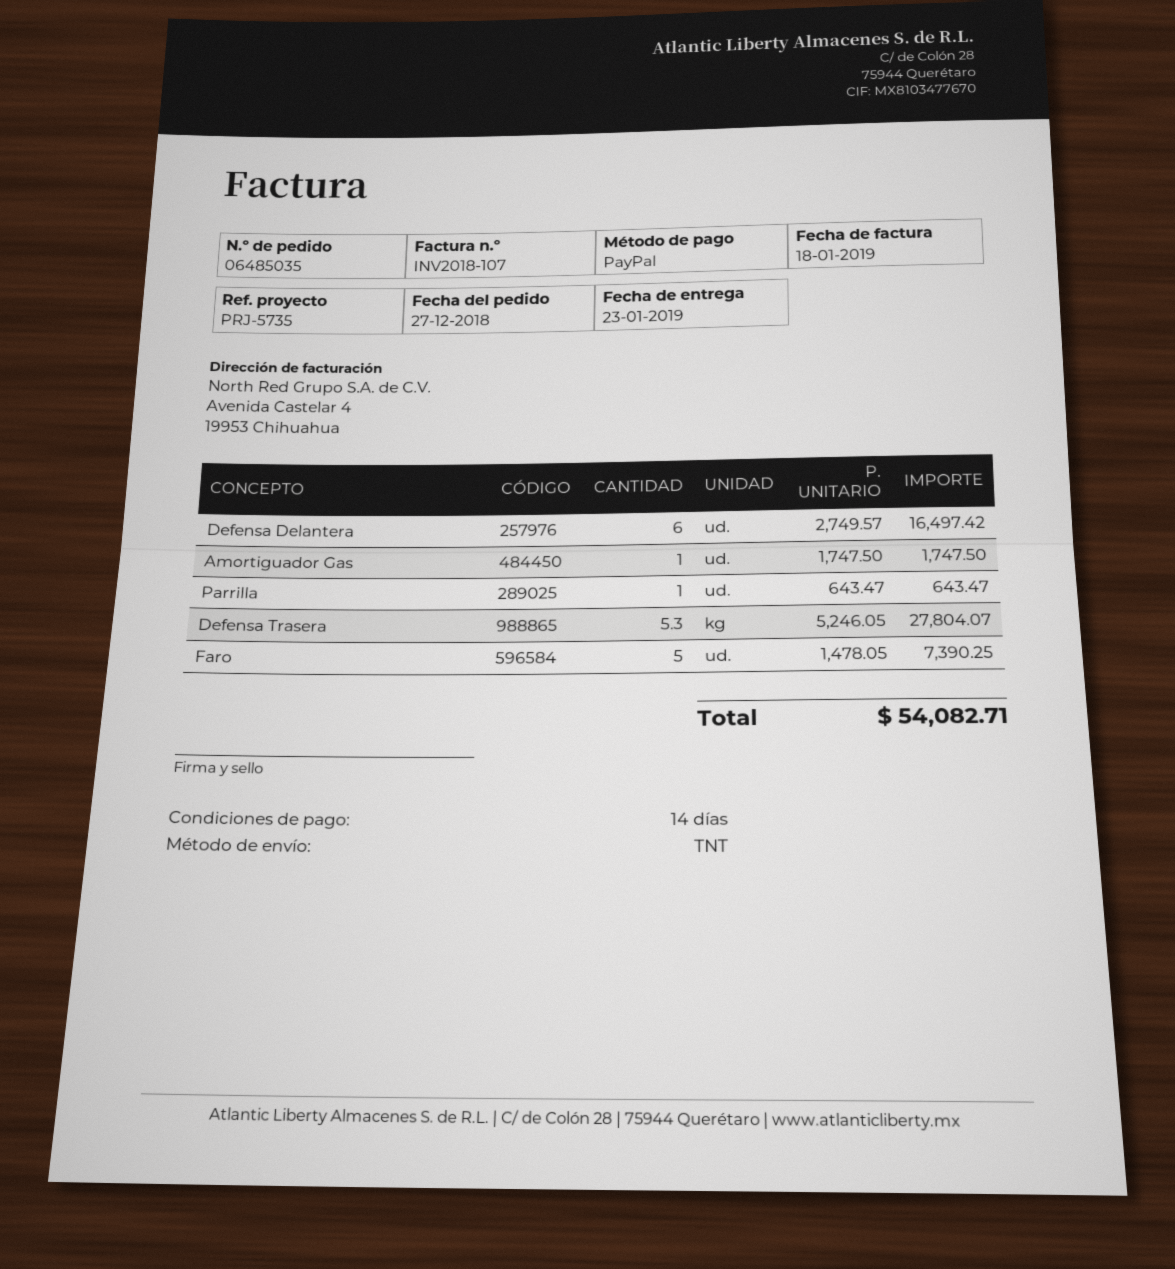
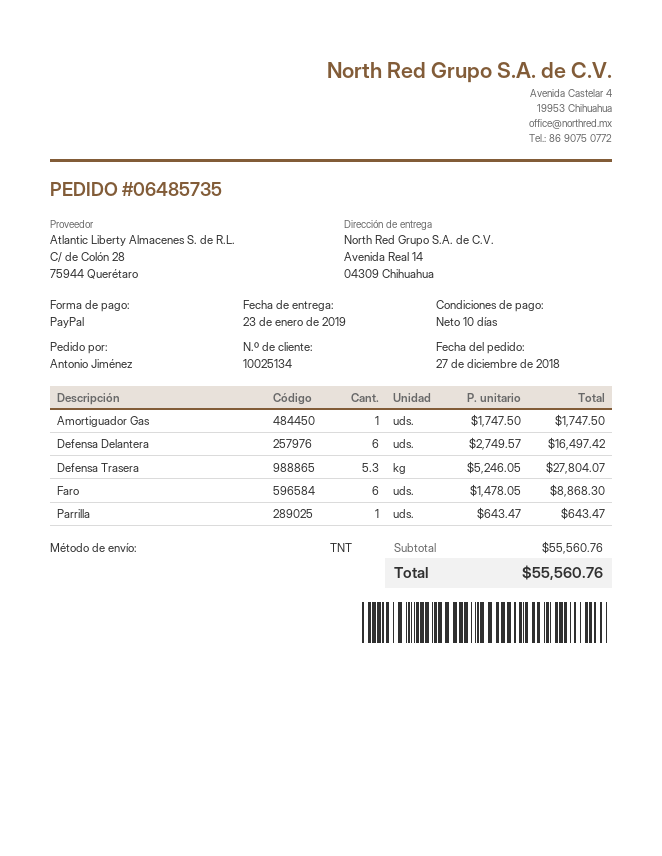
order number: 06485035 -> 06485735
payment terms: 14 days -> 10 days
Faro: 5 x 1478.05 = 7390.25 -> 6 x 1478.05 = 8868.30
total: 54082.71 -> 55560.76

